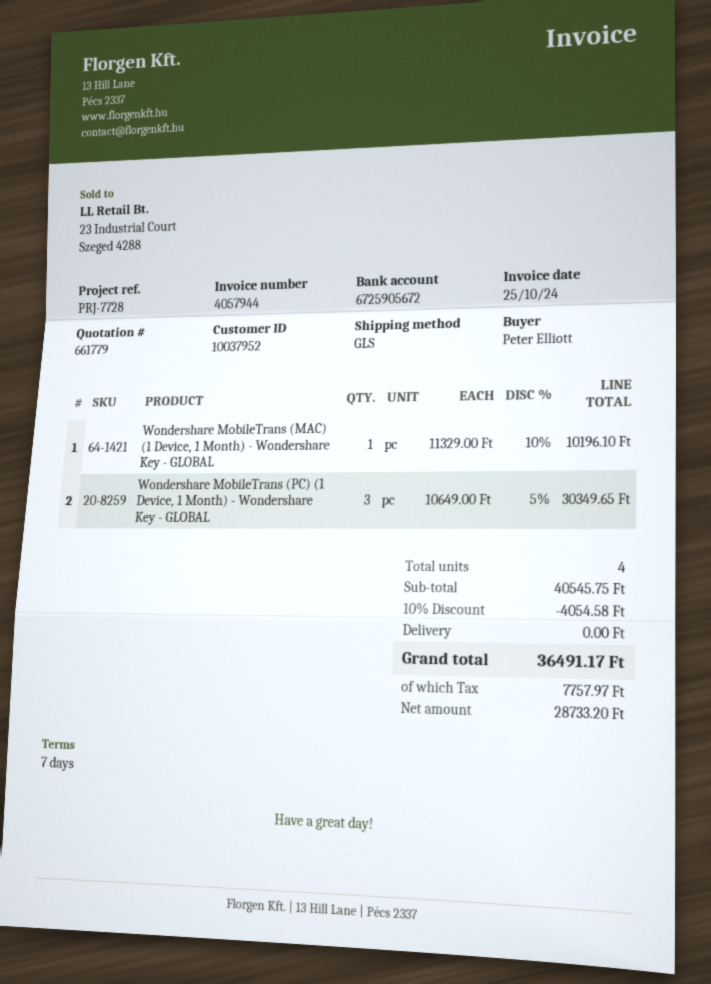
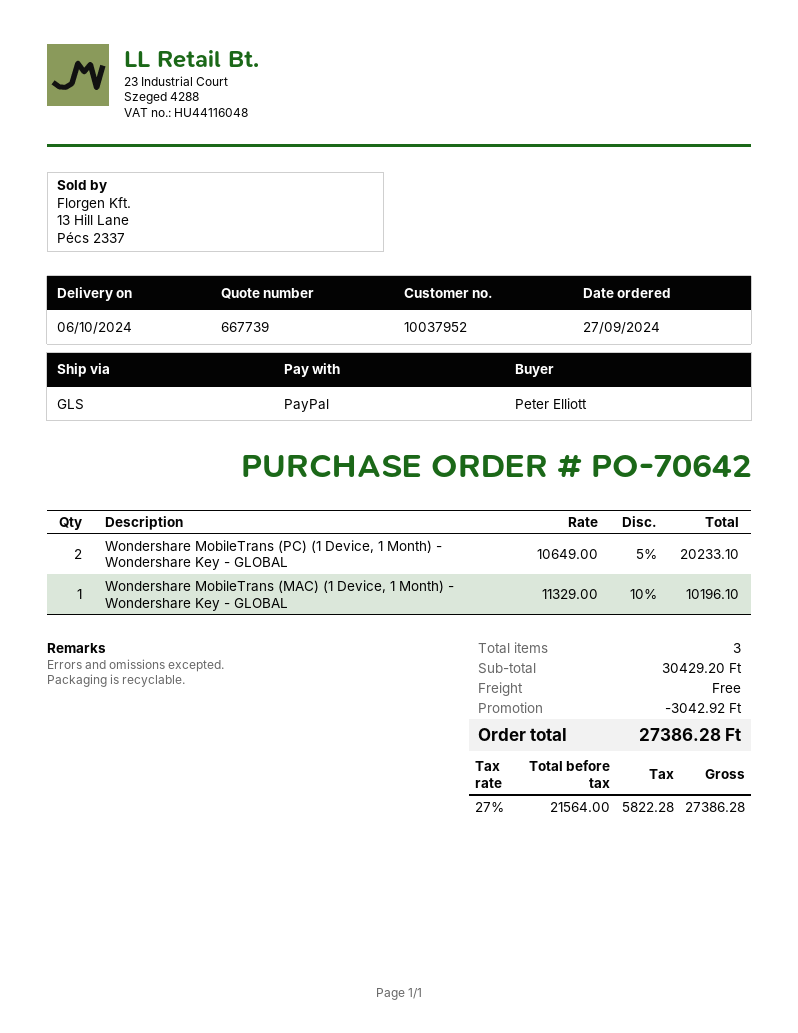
quote number: 661779 -> 667739
Wondershare MobileTrans (PC) (1 Device, 1 Month) - Wondershare Key - GLOBAL: 3 x 10649.00 - 5% = 30349.65 -> 2 x 10649.00 - 5% = 20233.10
total quantity: 4 -> 3
subtotal: 40545.75 -> 30429.20
discount: 4054.58 -> 3042.92
net: 28733.20 -> 21564.00
tax: 7757.97 -> 5822.28
total: 36491.17 -> 27386.28

